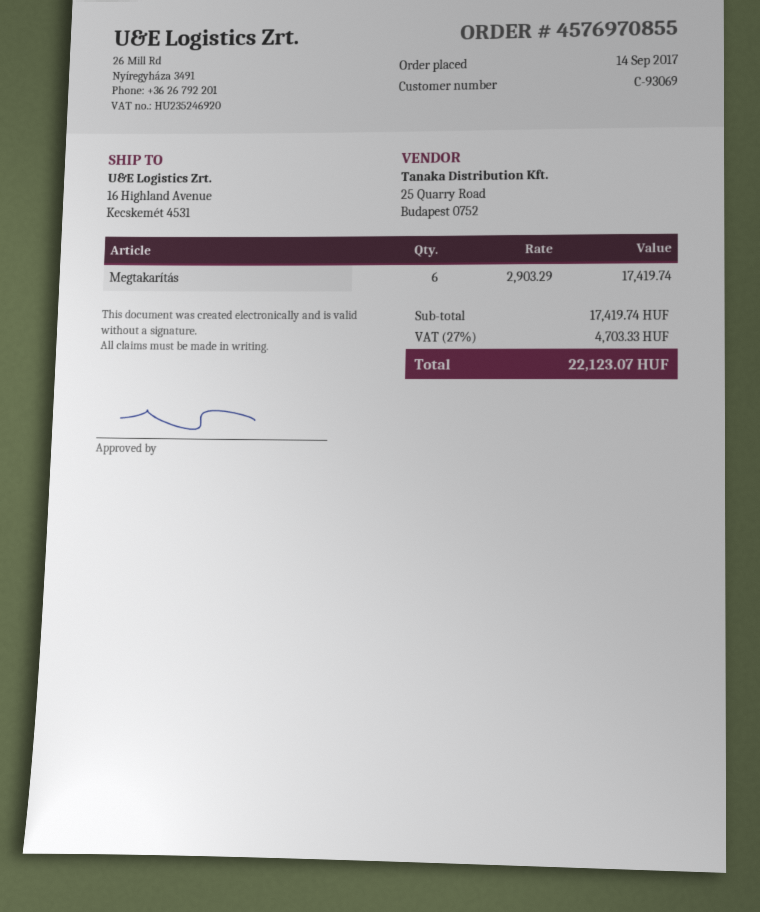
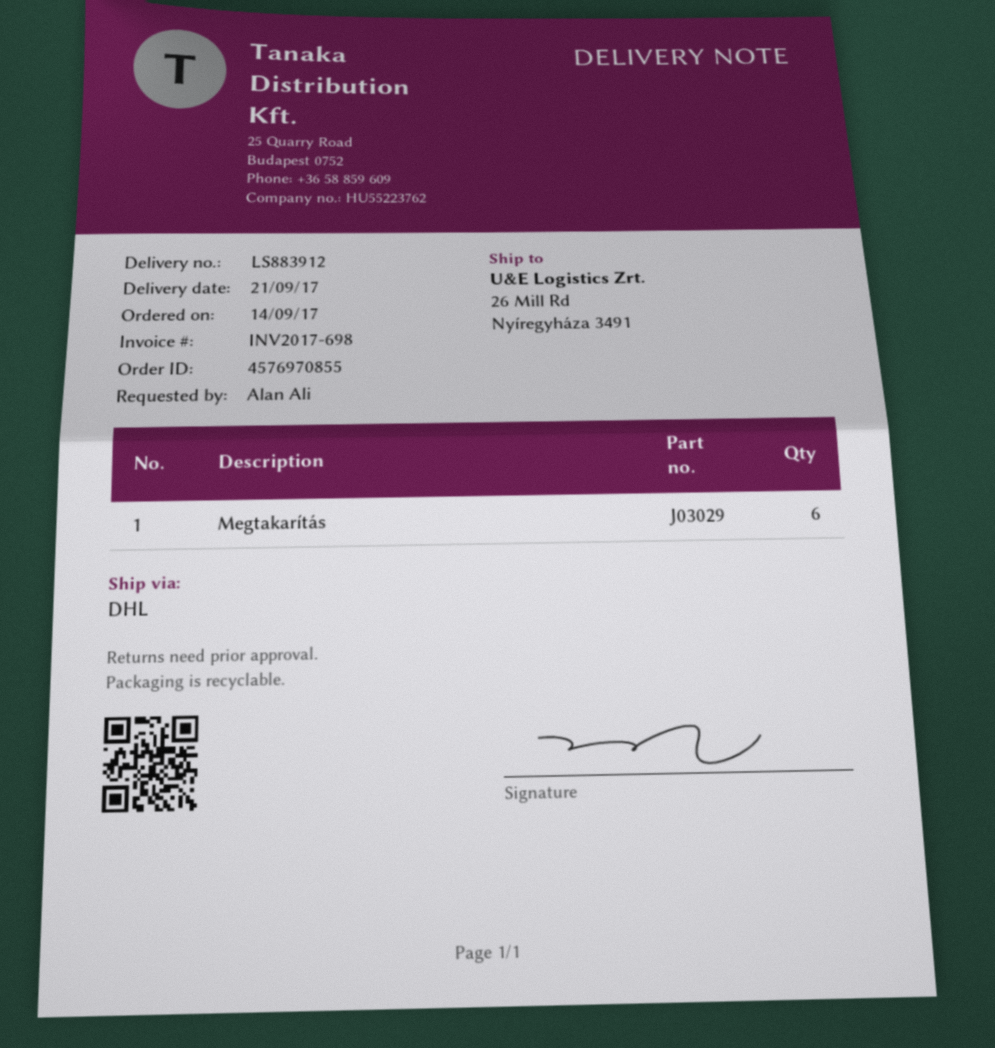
ship to: 16 Highland Avenue, Kecskemét 4531 -> 26 Mill Rd, Nyíregyháza 3491

